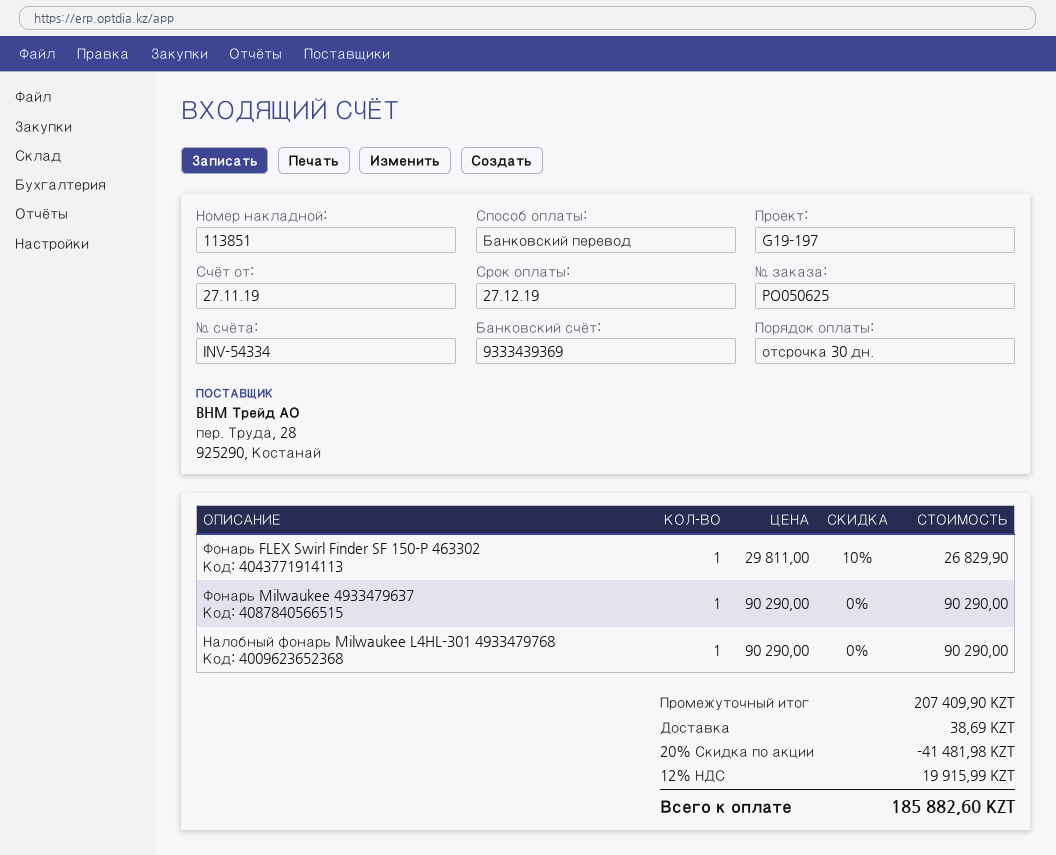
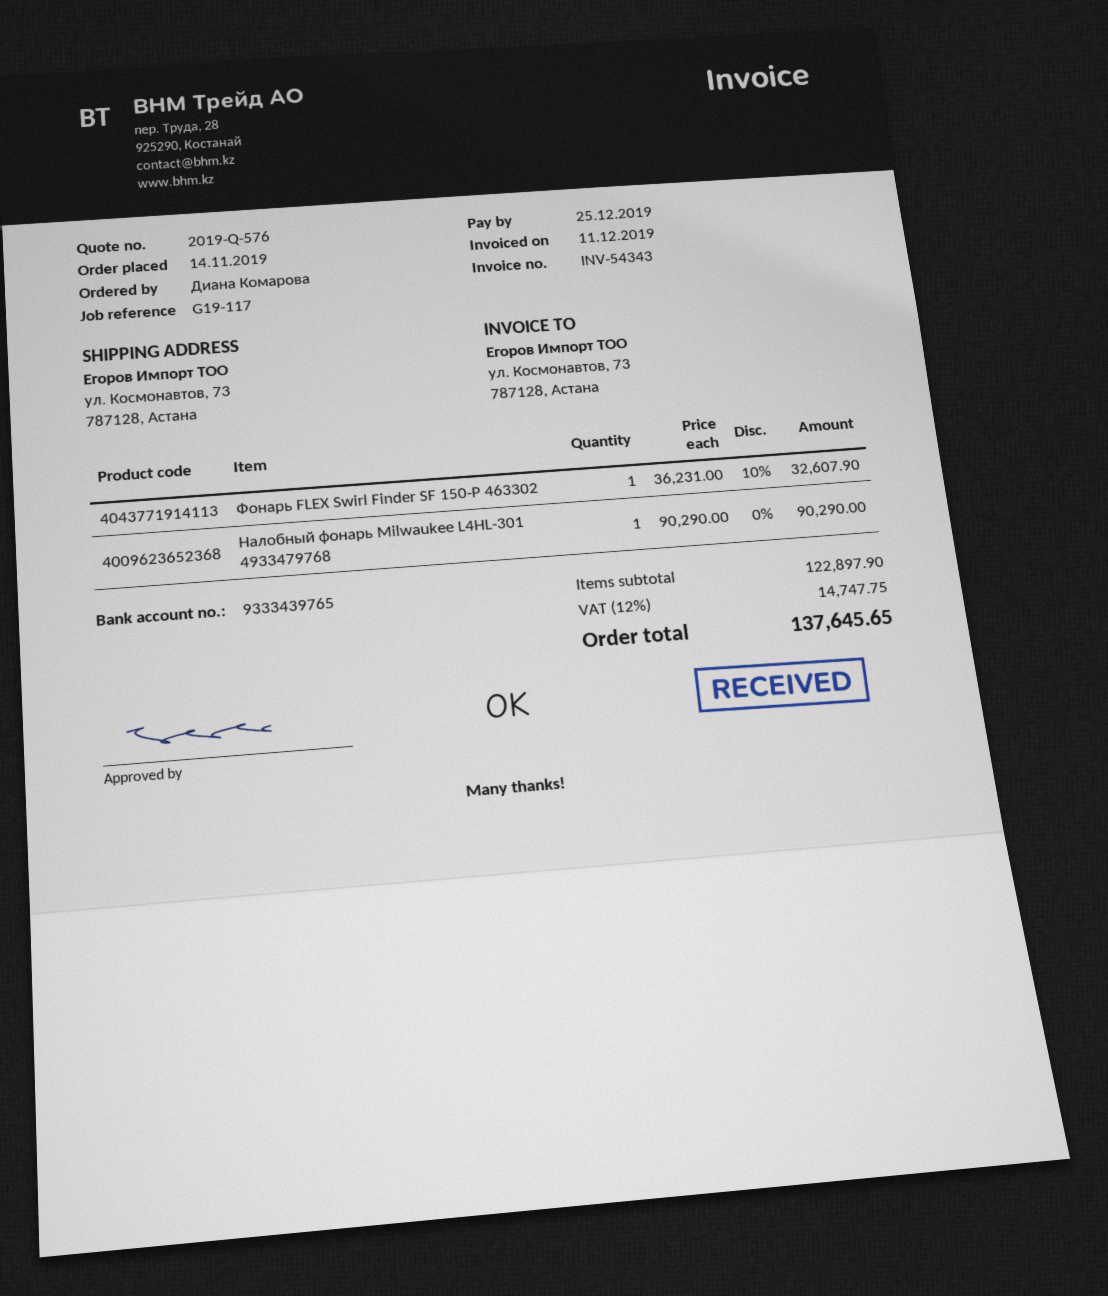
invoice number: INV-54334 -> INV-54343
invoice date: 2019-11-27 -> 2019-12-11
due date: 2019-12-27 -> 2019-12-25
reference: G19-197 -> G19-117
bank account: 9333439369 -> 9333439765
Фонарь FLEX Swirl Finder SF 150-P 463302: 1 x 29811.00 - 10% = 26829.90 -> 1 x 36231.00 - 10% = 32607.90
Фонарь Milwaukee 4933479637: 1 x 90290.00 = 90290.00 -> none
subtotal: 207409.90 -> 122897.90
discount: 20% = 41481.98 -> none
shipping: 38.69 -> none
tax: 12% = 19915.99 -> 12% = 14747.75
total: 185882.60 -> 137645.65

